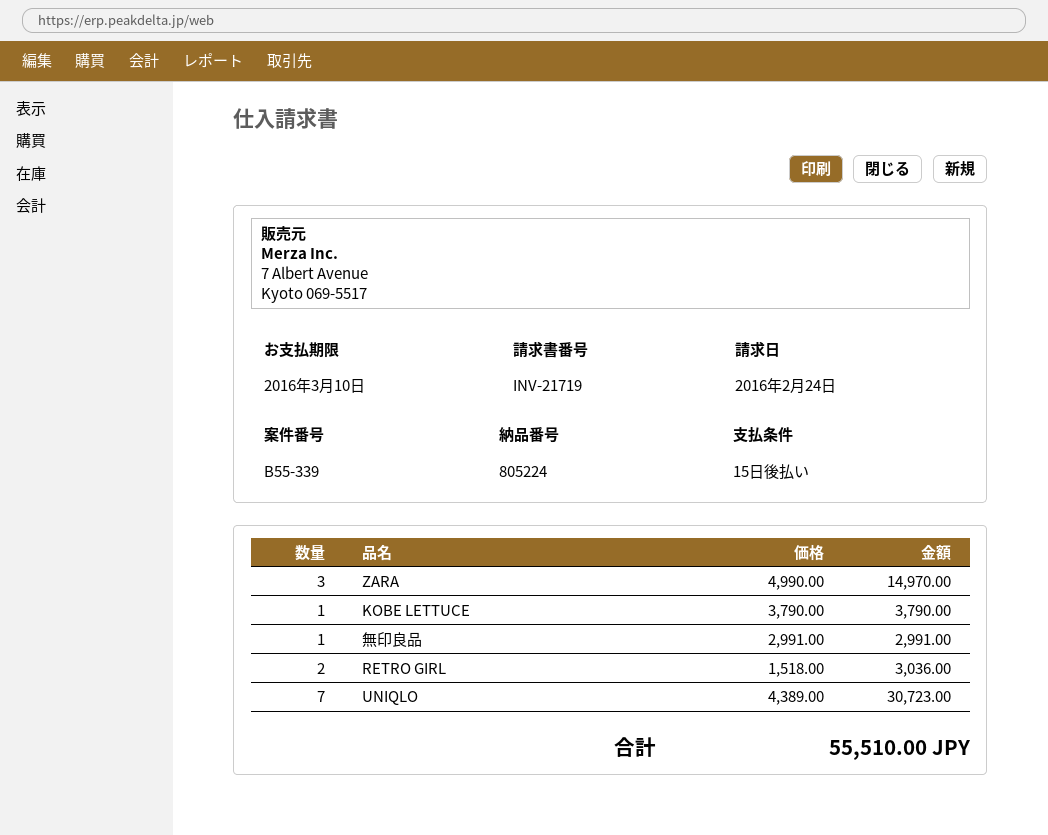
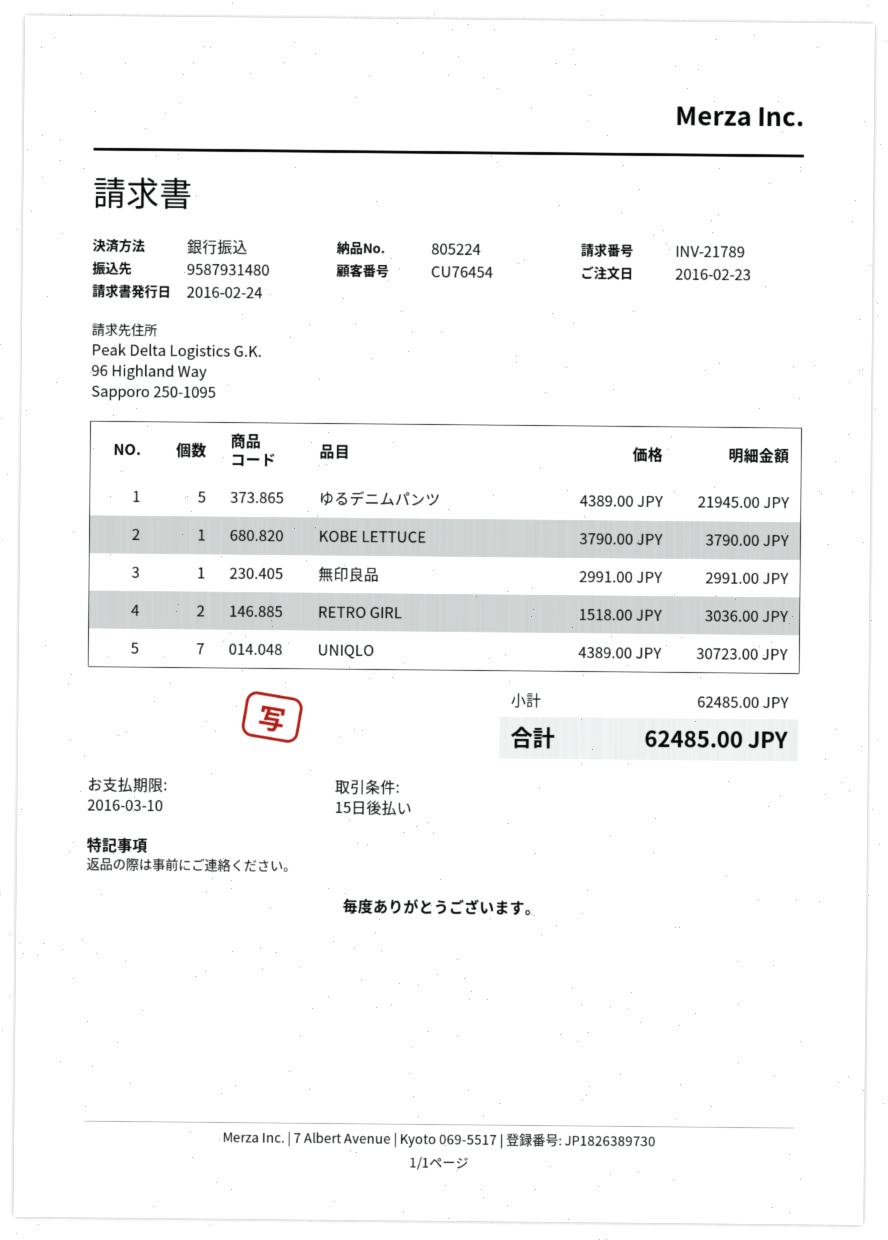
invoice number: INV-21719 -> INV-21789
ZARA: 3 x 4990.00 = 14970.00 -> none
ゆるデニムパンツ: none -> 5 x 4389.00 = 21945.00
total: 55510.00 -> 62485.00

